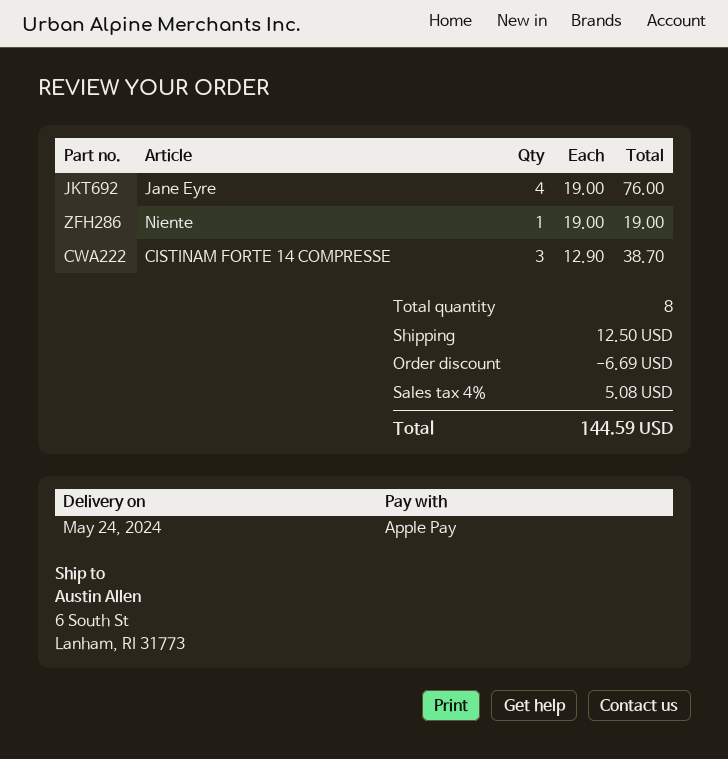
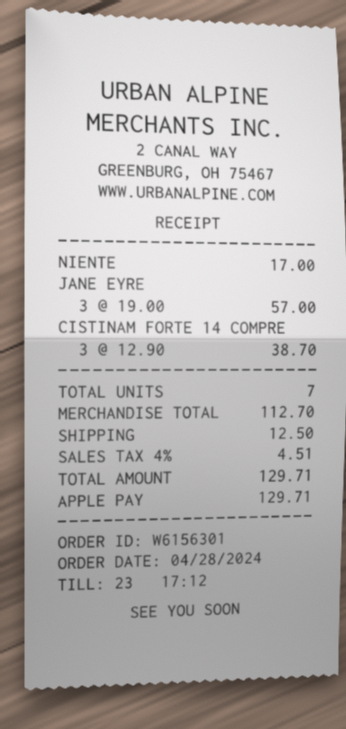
Jane Eyre: 4 x 19.00 = 76.00 -> 3 x 19.00 = 57.00
Niente: 1 x 19.00 = 19.00 -> 1 x 17.00 = 17.00
total quantity: 8 -> 7
discount: 6.69 -> none
tax: 4% = 5.08 -> 4% = 4.51
total: 144.59 -> 129.71

